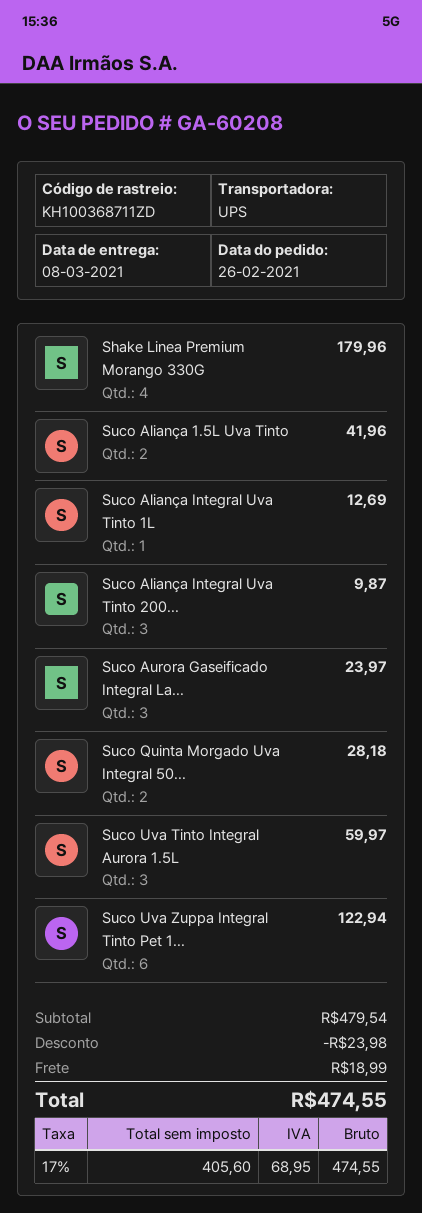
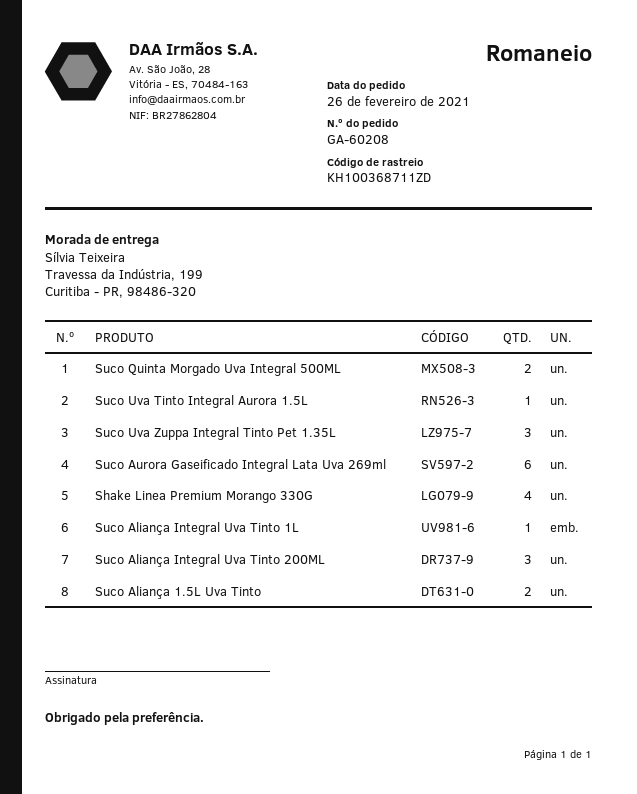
Suco Aurora Gaseificado Integral La...: 3 -> 6
Suco Uva Tinto Integral Aurora 1.5L: 3 -> 1
Suco Uva Zuppa Integral Tinto Pet 1...: 6 -> 3

